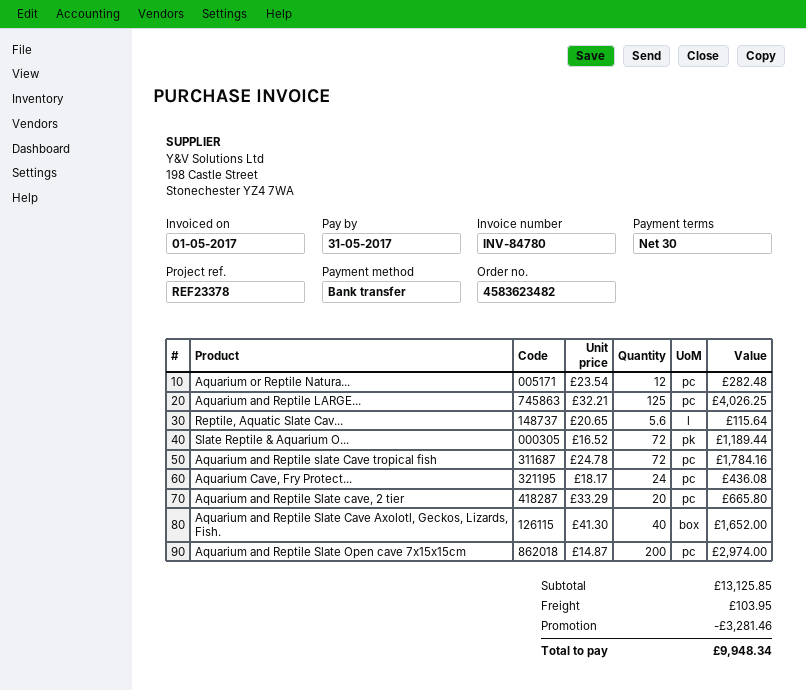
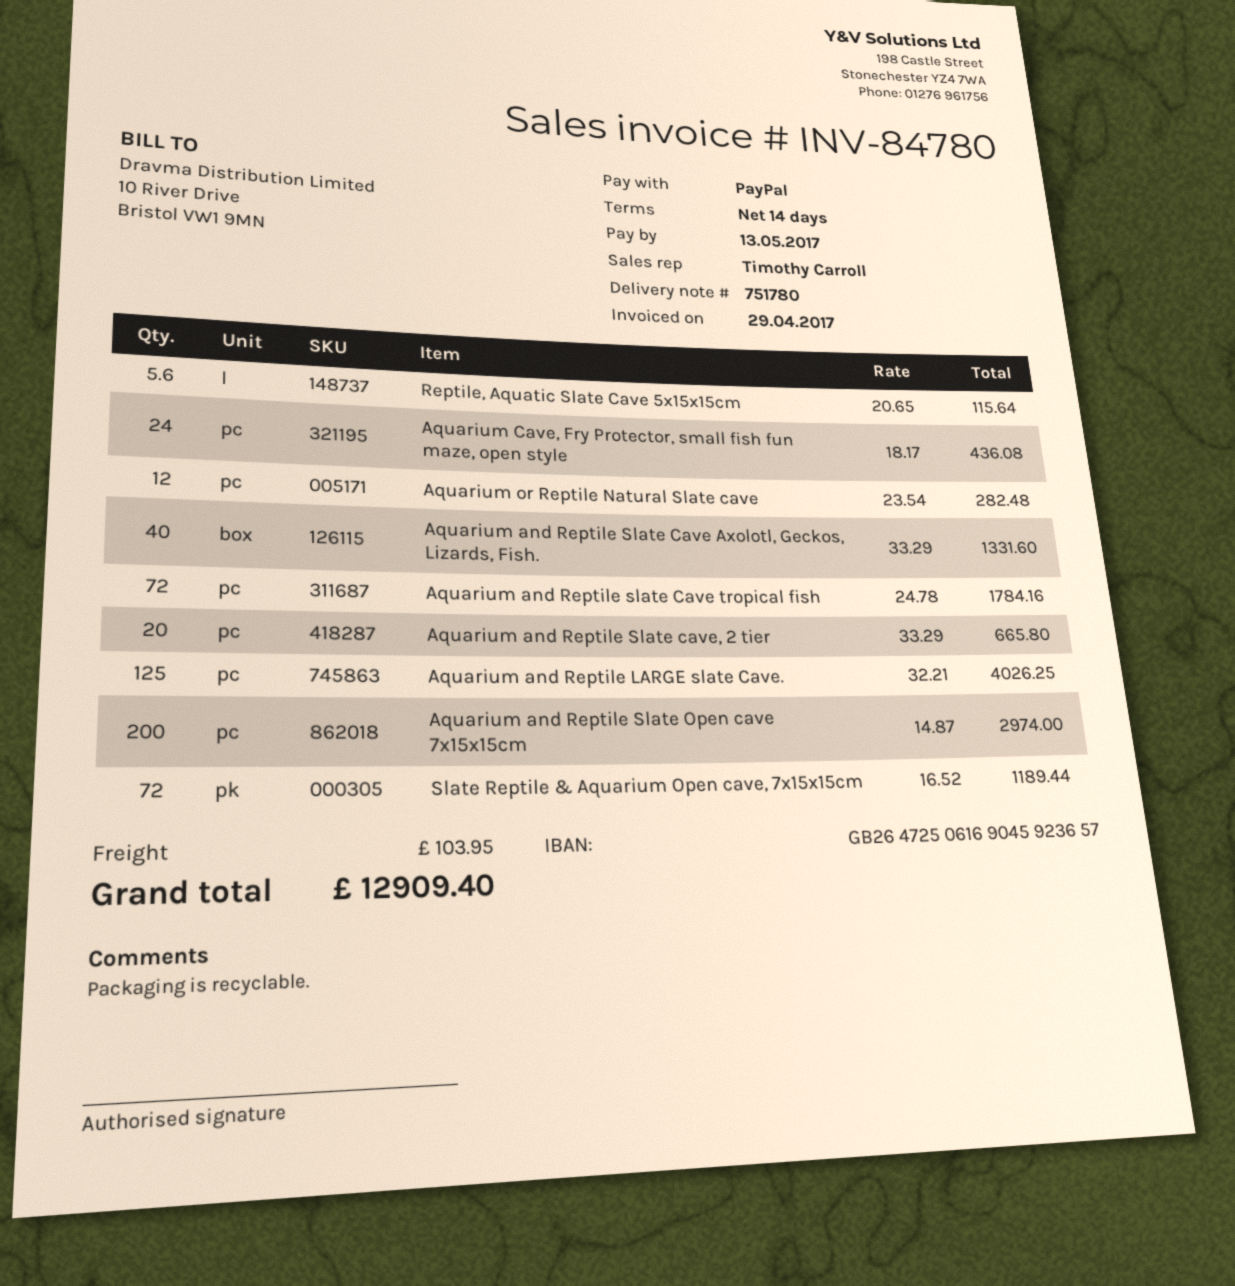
invoice date: 2017-05-01 -> 2017-04-29
payment terms: 30 days -> 14 days
due date: 2017-05-31 -> 2017-05-13
payment method: bank transfer -> PayPal
Aquarium and Reptile Slate Cave Axolotl, Geckos, Lizards, Fish.: 40 x 41.30 = 1652.00 -> 40 x 33.29 = 1331.60
discount: 3281.46 -> none
total: 9948.34 -> 12909.40

